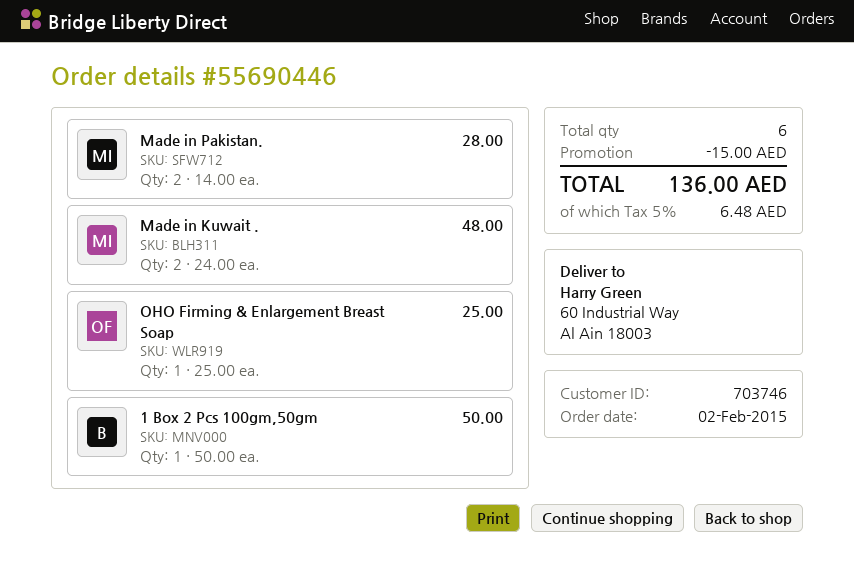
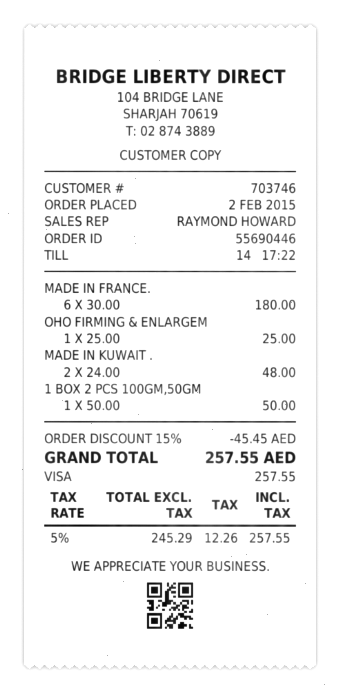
Made in Pakistan.: 2 x 14.00 = 28.00 -> none
MADE IN FRANCE.: none -> 6 x 30.00 = 180.00
discount: 15.00 -> 45.45
tax: 5% = 6.48 -> 5% = 12.26
total: 136.00 -> 257.55

